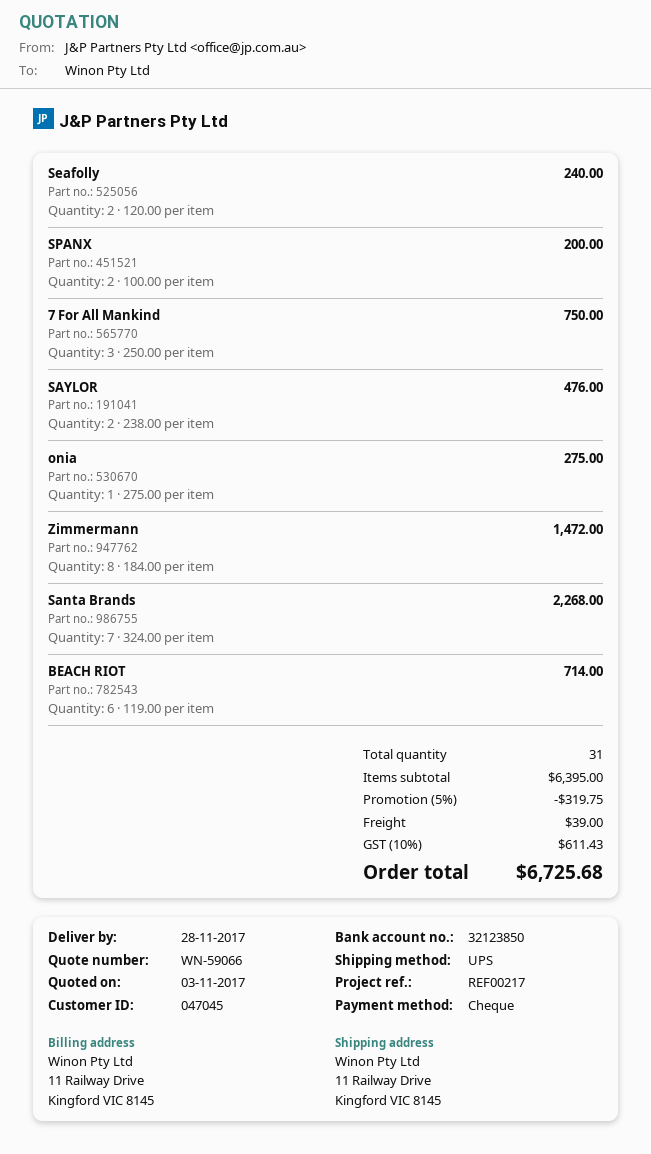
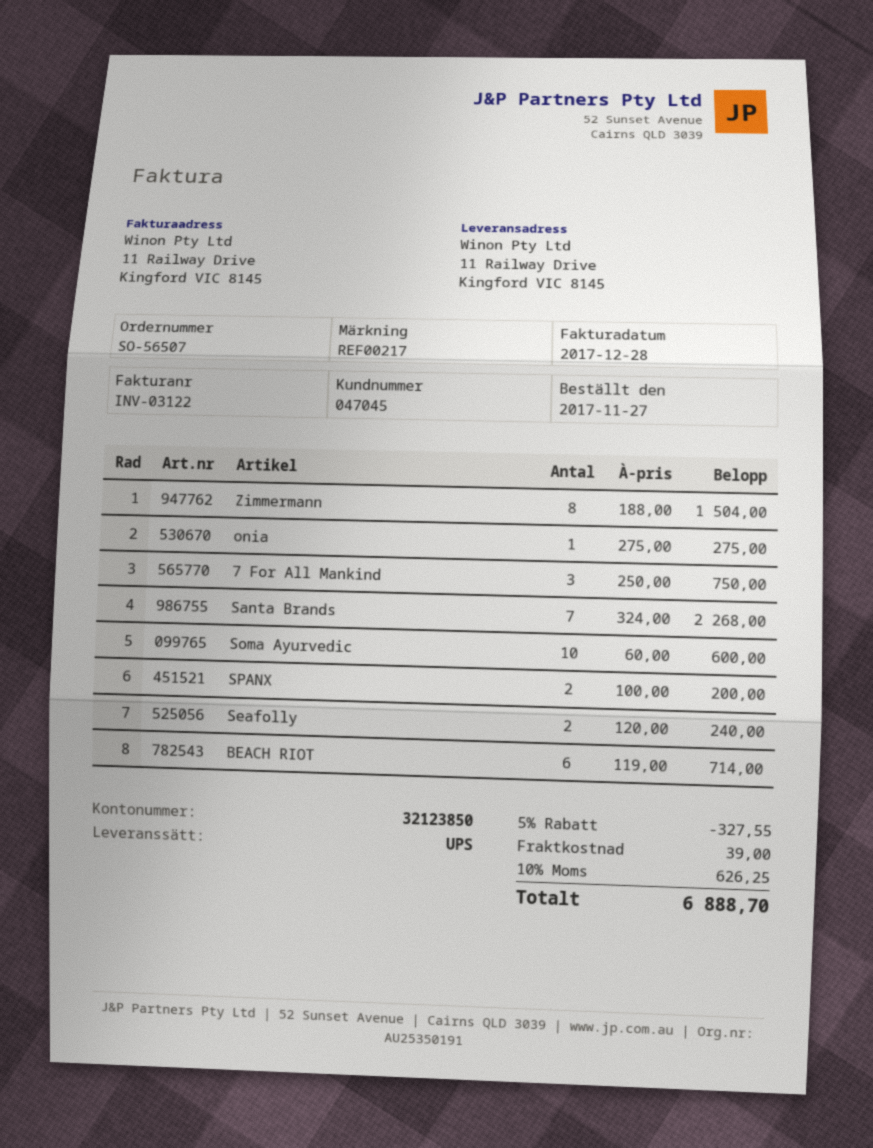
SAYLOR: 2 x 238.00 = 476.00 -> none
Zimmermann: 8 x 184.00 = 1472.00 -> 8 x 188.00 = 1504.00
Soma Ayurvedic: none -> 10 x 60.00 = 600.00
discount: 5% = 319.75 -> 5% = 327.55
tax: 10% = 611.43 -> 10% = 626.25
total: 6725.68 -> 6888.70

